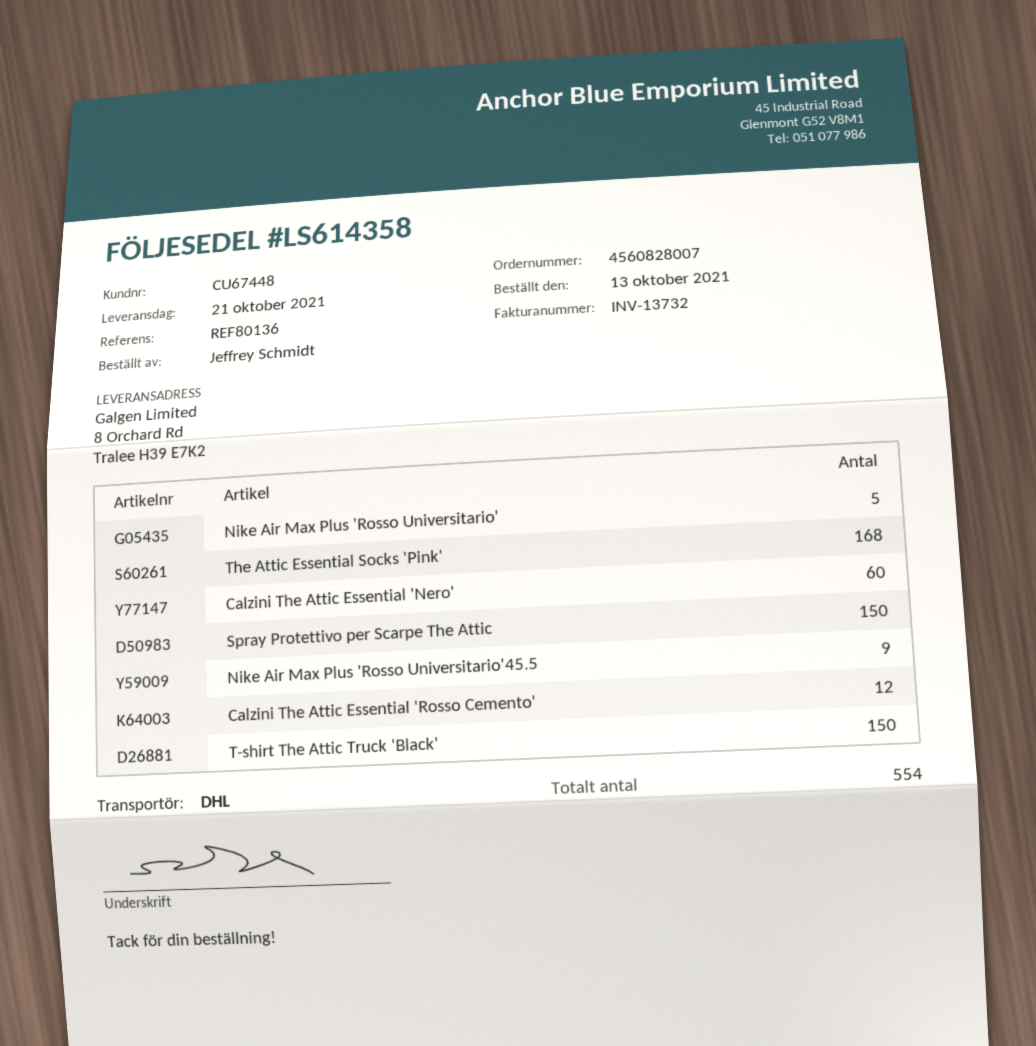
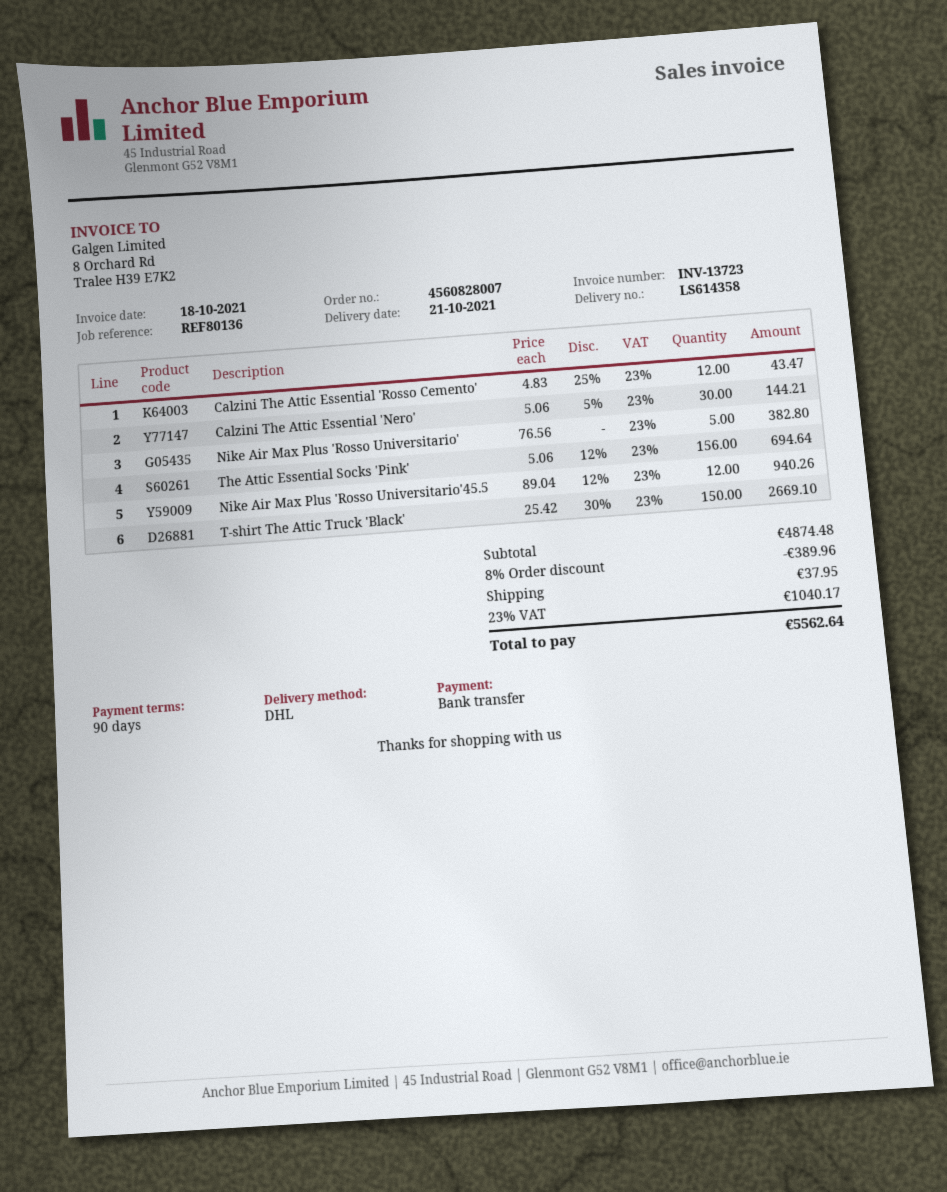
invoice number: INV-13732 -> INV-13723
The Attic Essential Socks 'Pink': 168 -> 156
Calzini The Attic Essential 'Nero': 60 -> 30
Spray Protettivo per Scarpe The Attic: 150 -> none
Nike Air Max Plus 'Rosso Universitario'45.5: 9 -> 12

